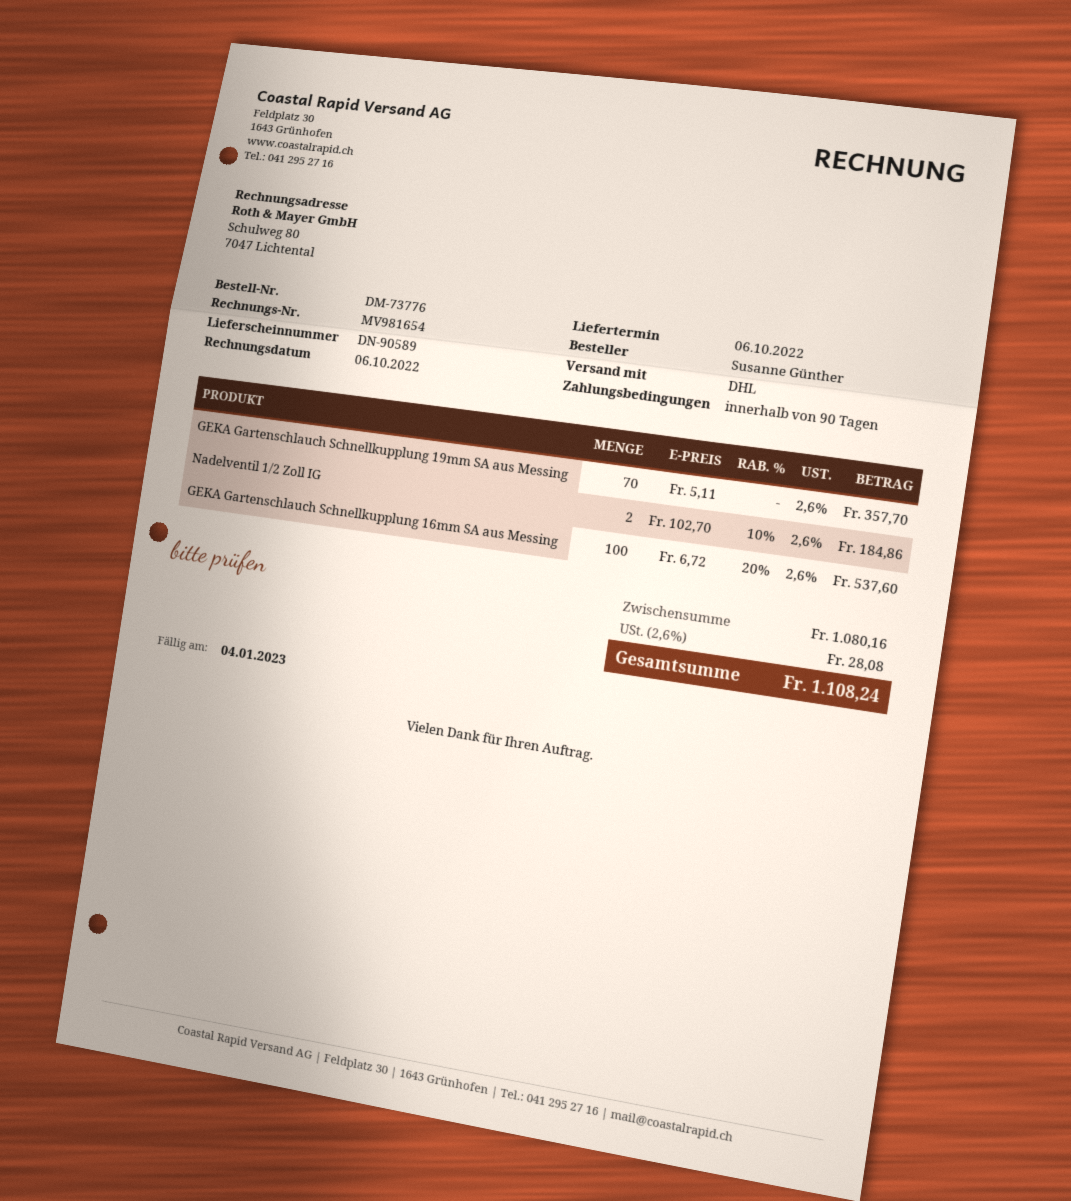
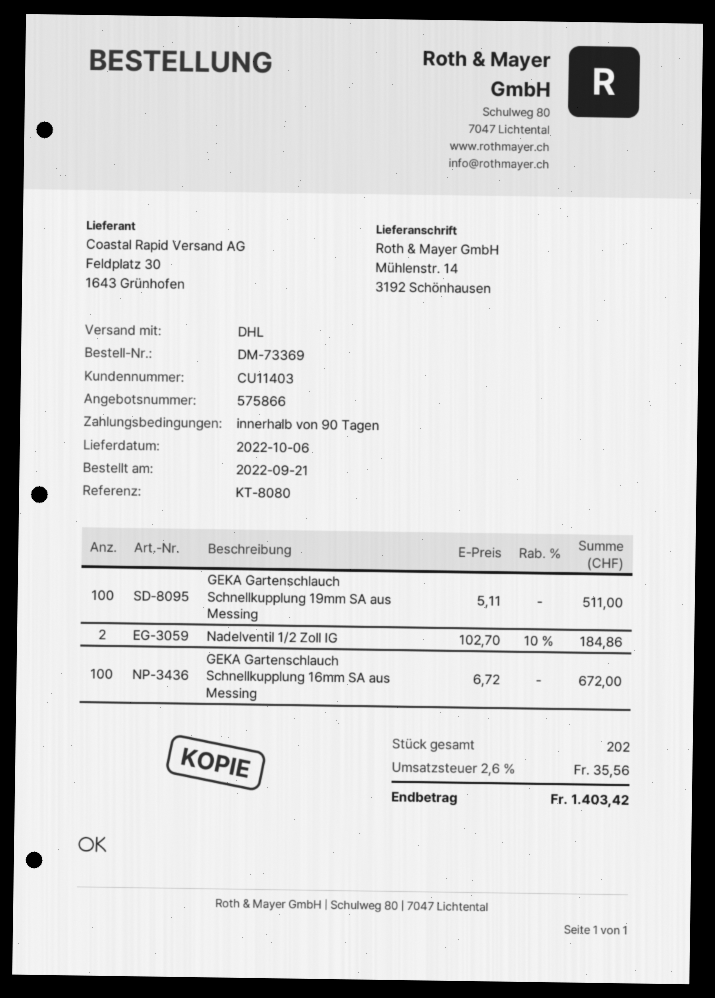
order number: DM-73776 -> DM-73369
GEKA Gartenschlauch Schnellkupplung 19mm SA aus Messing: 70 x 5.11 = 357.70 -> 100 x 5.11 = 511.00
GEKA Gartenschlauch Schnellkupplung 16mm SA aus Messing: 100 x 6.72 - 20% = 537.60 -> 100 x 6.72 = 672.00
tax: 2.6% = 28.08 -> 2.6% = 35.56
total: 1108.24 -> 1403.42

